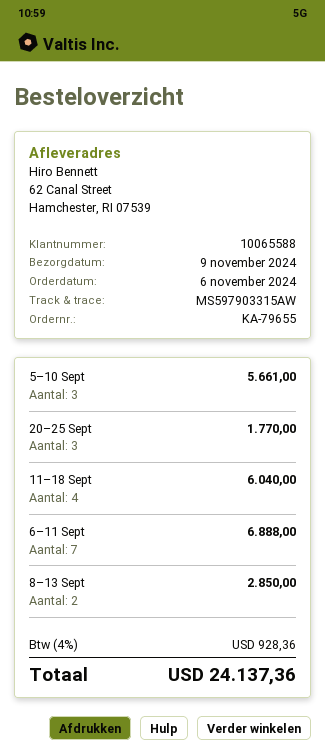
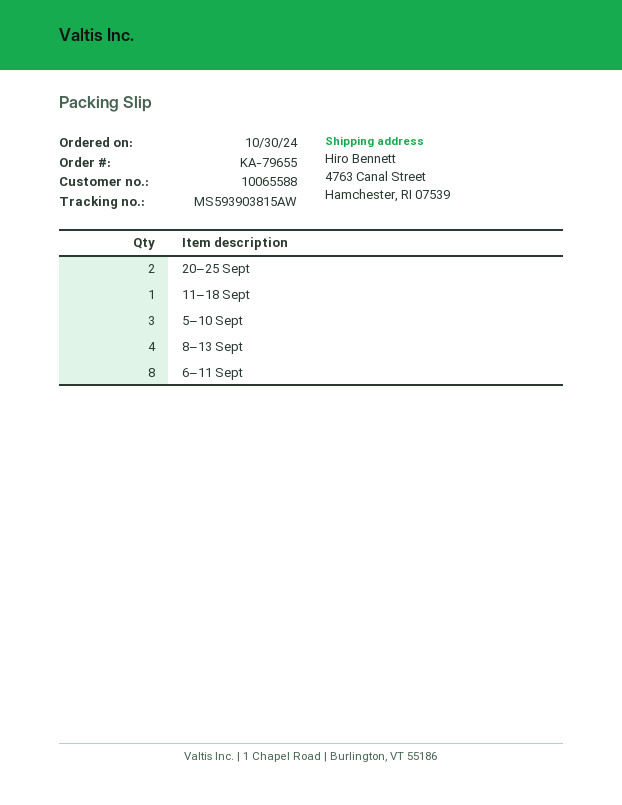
order date: 2024-11-06 -> 2024-10-30
tracking number: MS597903315AW -> MS593903815AW
ship to: 62 Canal Street, Hamchester, RI 07539 -> 4763 Canal Street, Hamchester, RI 07539
20–25 Sept: 3 -> 2
11–18 Sept: 4 -> 1
6–11 Sept: 7 -> 8
8–13 Sept: 2 -> 4

